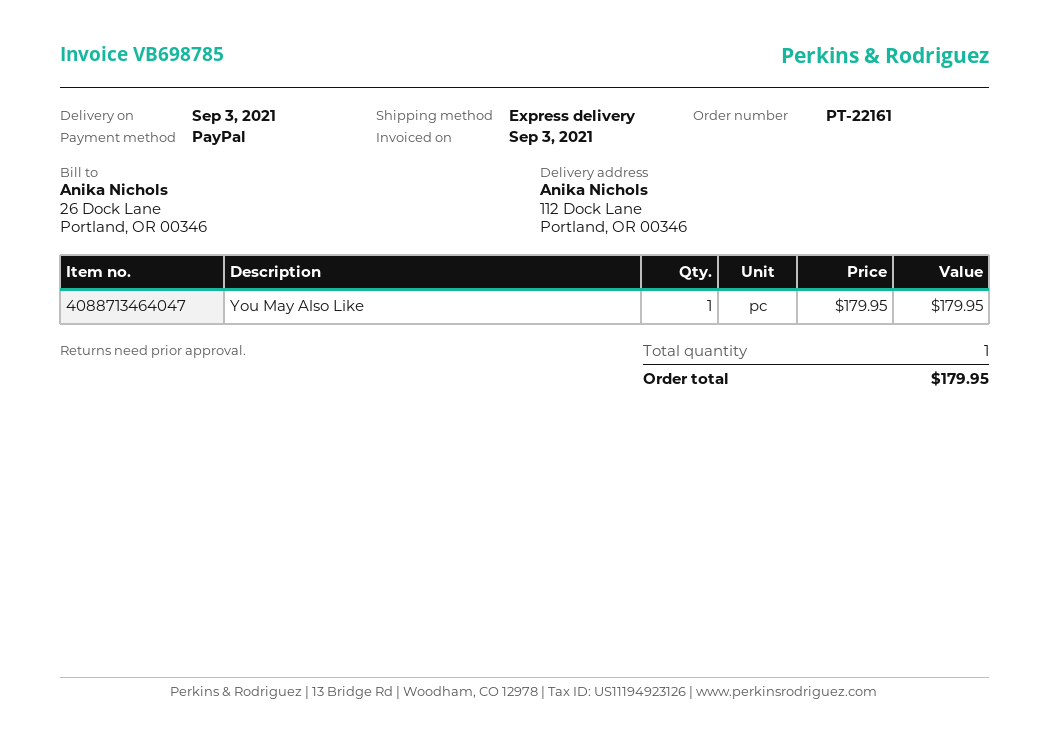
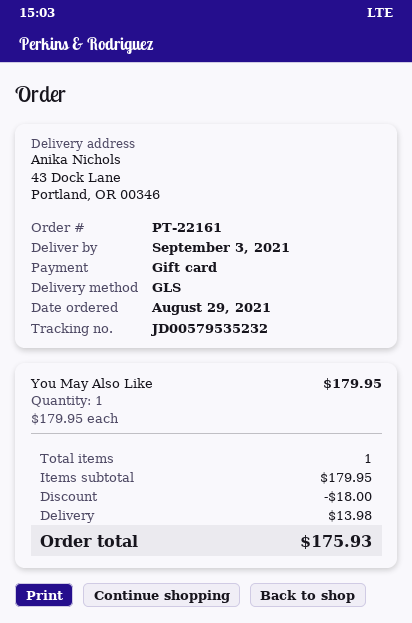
payment method: PayPal -> gift card
shipping method: express -> GLS
ship to: 112 Dock Lane, Portland, OR 00346 -> 43 Dock Lane, Portland, OR 00346
discount: none -> 18.00
shipping: none -> 13.98
total: 179.95 -> 175.93

